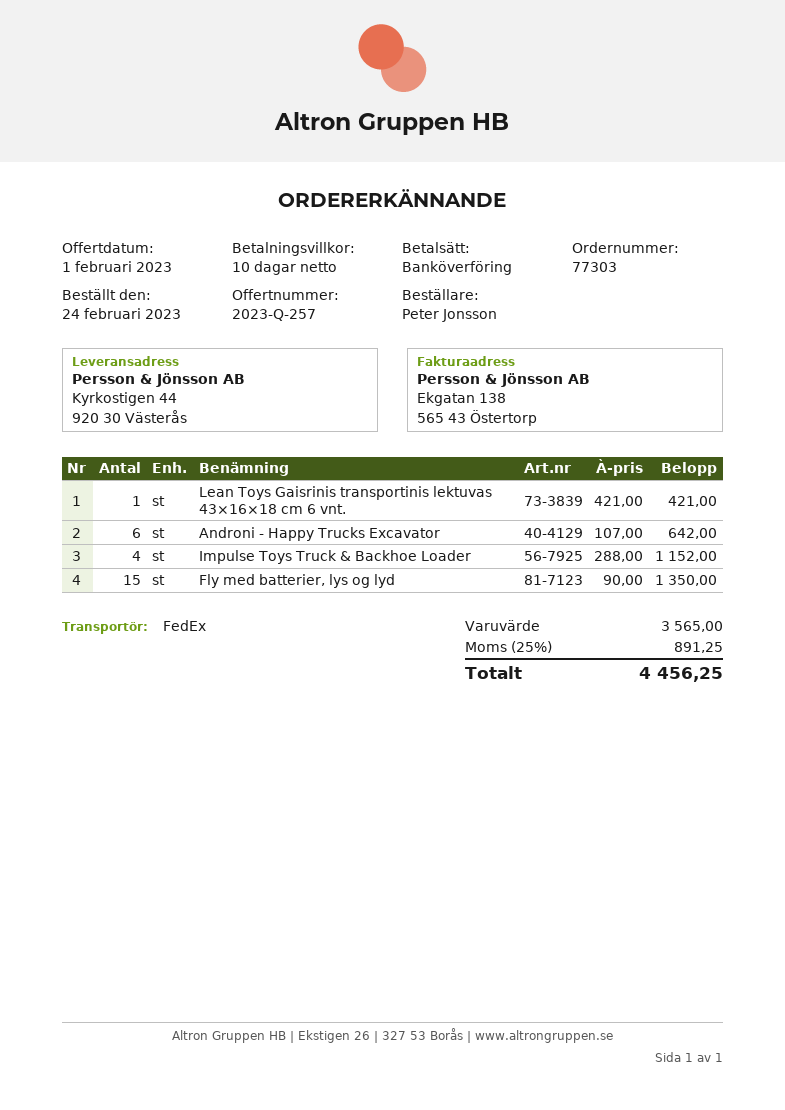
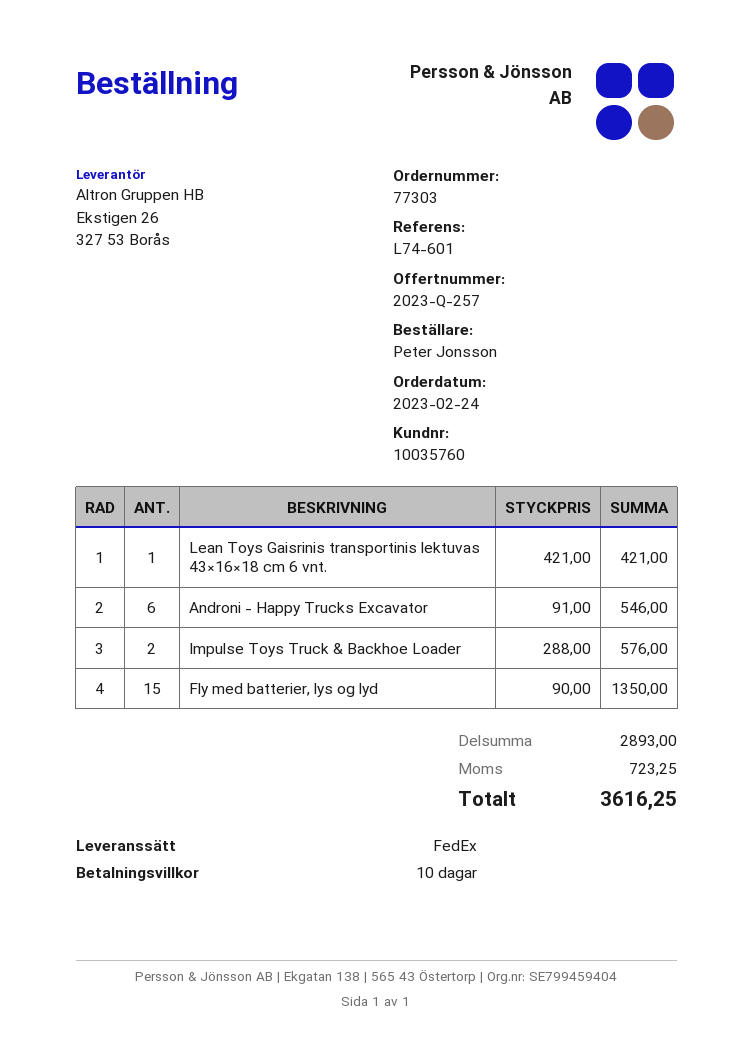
Androni - Happy Trucks Excavator: 6 x 107.00 = 642.00 -> 6 x 91.00 = 546.00
Impulse Toys Truck & Backhoe Loader: 4 x 288.00 = 1152.00 -> 2 x 288.00 = 576.00
subtotal: 3565.00 -> 2893.00
tax: 891.25 -> 723.25
total: 4456.25 -> 3616.25

